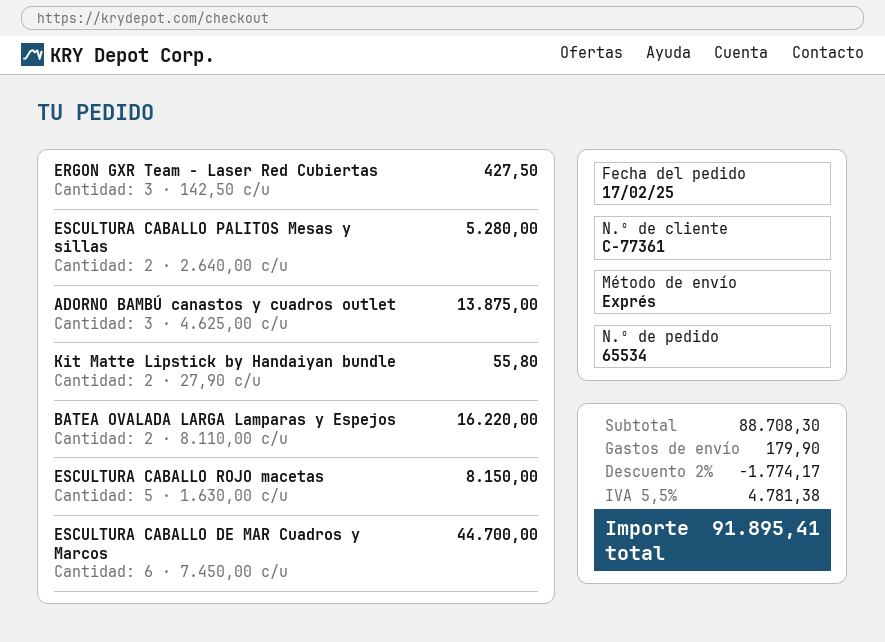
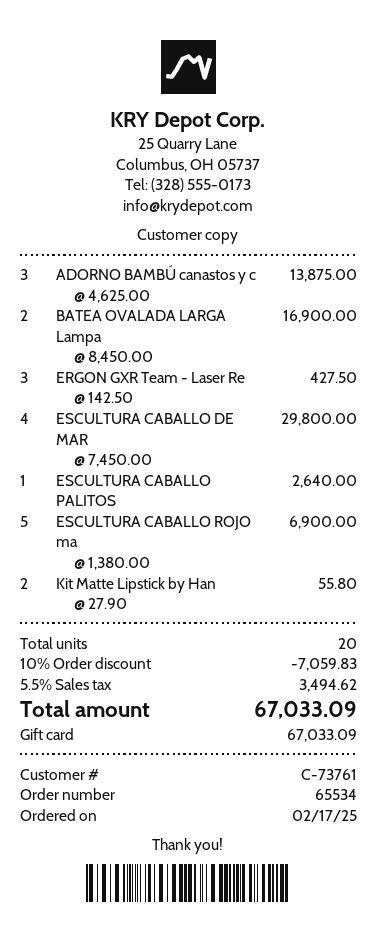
customer number: C-77361 -> C-73761
ESCULTURA CABALLO PALITOS Mesas y sillas: 2 x 2640.00 = 5280.00 -> 1 x 2640.00 = 2640.00
BATEA OVALADA LARGA Lamparas y Espejos: 2 x 8110.00 = 16220.00 -> 2 x 8450.00 = 16900.00
ESCULTURA CABALLO ROJO macetas: 5 x 1630.00 = 8150.00 -> 5 x 1380.00 = 6900.00
ESCULTURA CABALLO DE MAR Cuadros y Marcos: 6 x 7450.00 = 44700.00 -> 4 x 7450.00 = 29800.00
discount: 2% = 1774.17 -> 10% = 7059.83
shipping: 179.90 -> none
tax: 5.5% = 4781.38 -> 5.5% = 3494.62
total: 91895.41 -> 67033.09

